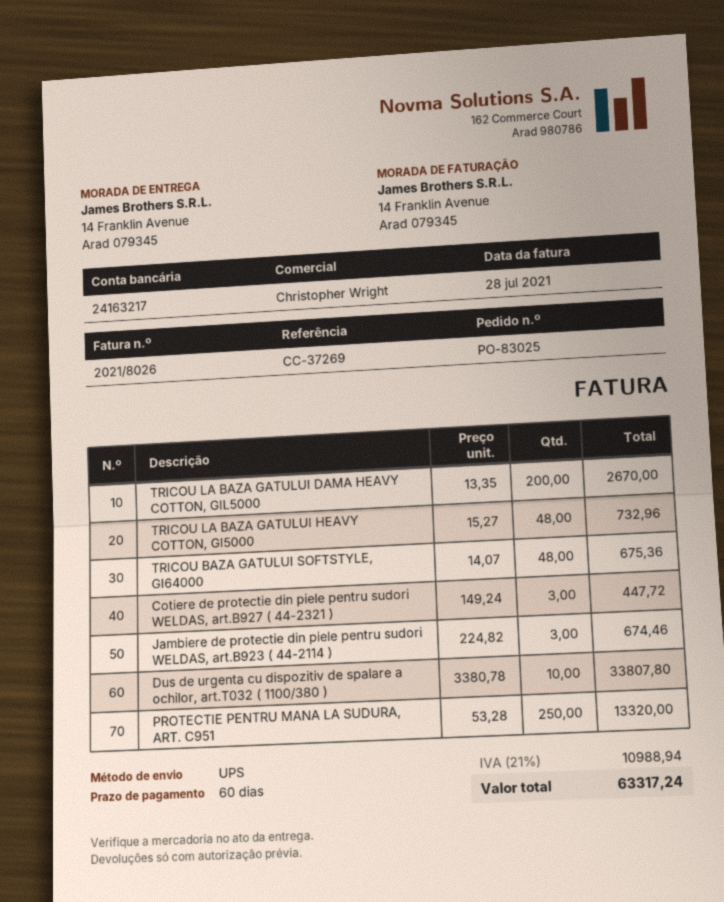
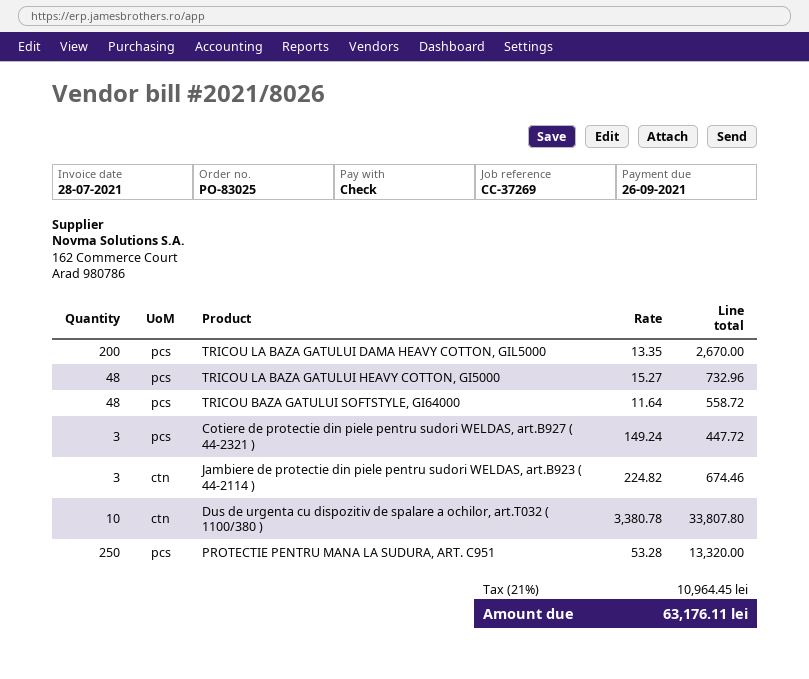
TRICOU BAZA GATULUI SOFTSTYLE, GI64000: 48 x 14.07 = 675.36 -> 48 x 11.64 = 558.72
tax: 21% = 10988.94 -> 21% = 10964.45
total: 63317.24 -> 63176.11

